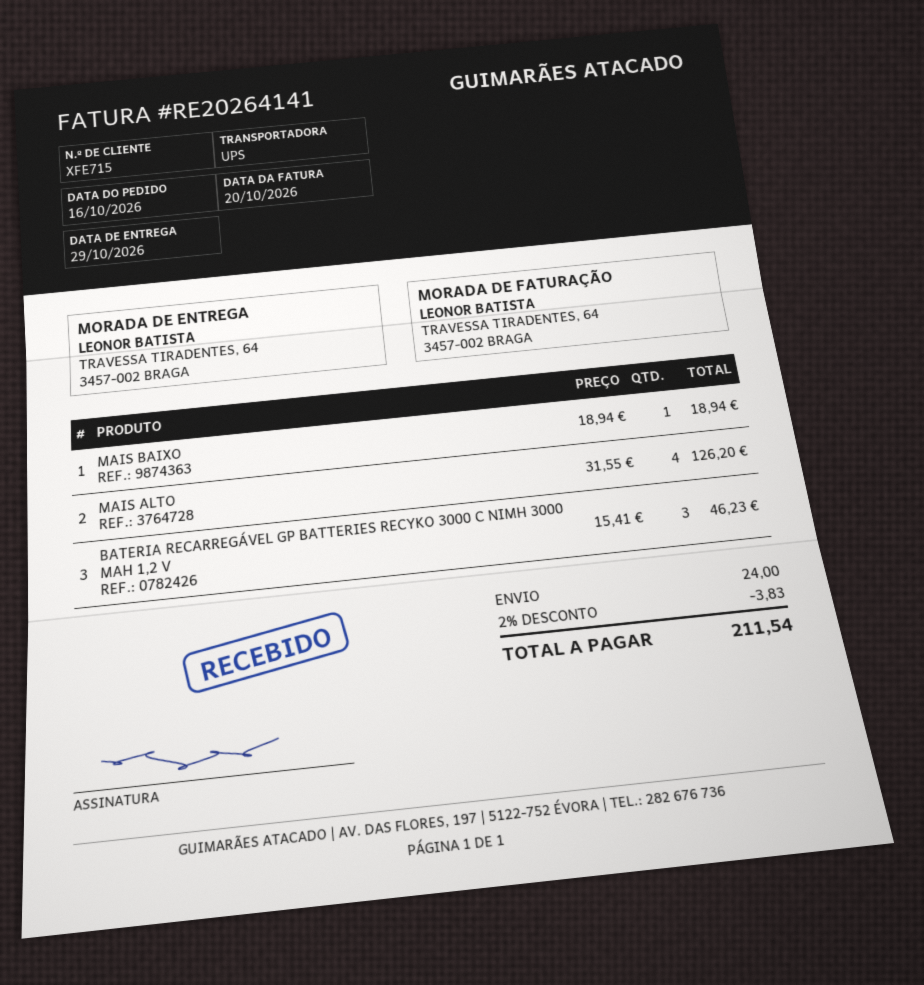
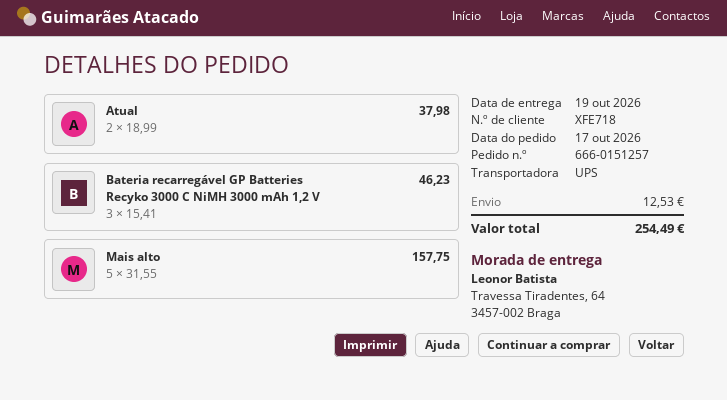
order date: 2026-10-16 -> 2026-10-17
delivery date: 2026-10-29 -> 2026-10-19
customer number: XFE715 -> XFE718
MAIS BAIXO: 1 x 18.94 = 18.94 -> none
MAIS ALTO: 4 x 31.55 = 126.20 -> 5 x 31.55 = 157.75
Atual: none -> 2 x 18.99 = 37.98
discount: 2% = 3.83 -> none
shipping: 24.00 -> 12.53
total: 211.54 -> 254.49

